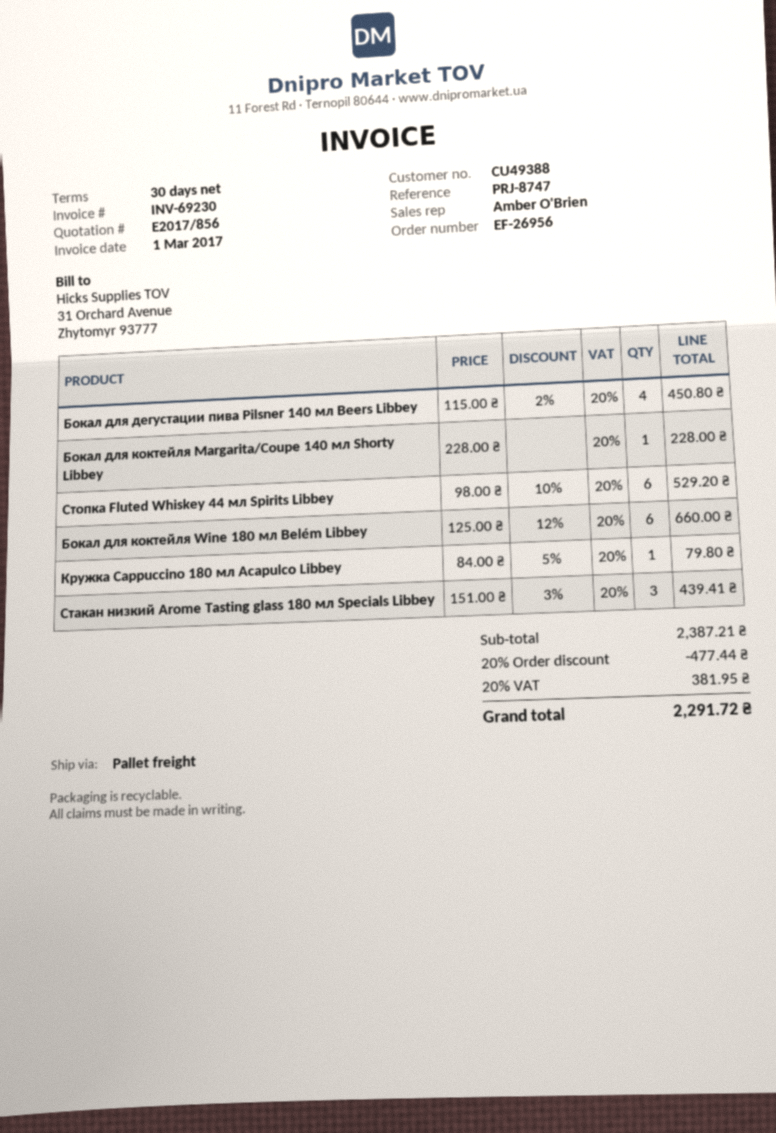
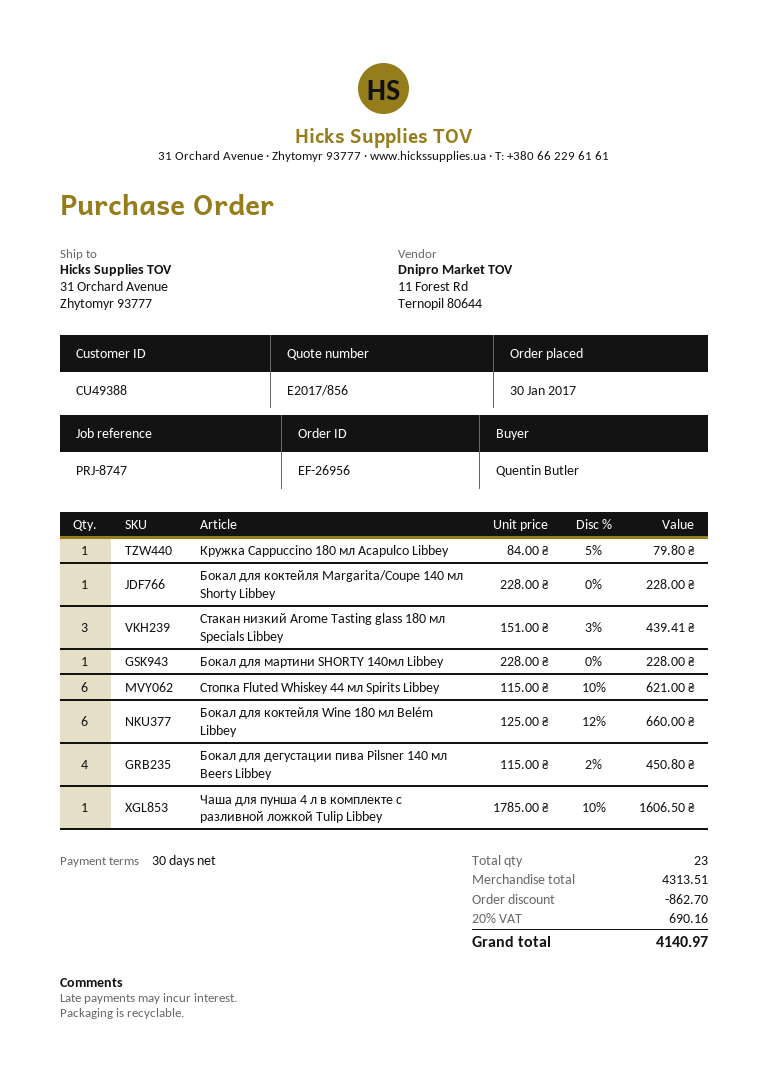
Стопка Fluted Whiskey 44 мл Spirits Libbey: 6 x 98.00 - 10% = 529.20 -> 6 x 115.00 - 10% = 621.00
Бокал для мартини SHORTY 140мл Libbey: none -> 1 x 228.00 = 228.00
Чаша для пунша 4 л в комплекте с разливной ложкой Tulip Libbey: none -> 1 x 1785.00 - 10% = 1606.50
subtotal: 2387.21 -> 4313.51
discount: 477.44 -> 862.70
tax: 20% = 381.95 -> 20% = 690.16
total: 2291.72 -> 4140.97

